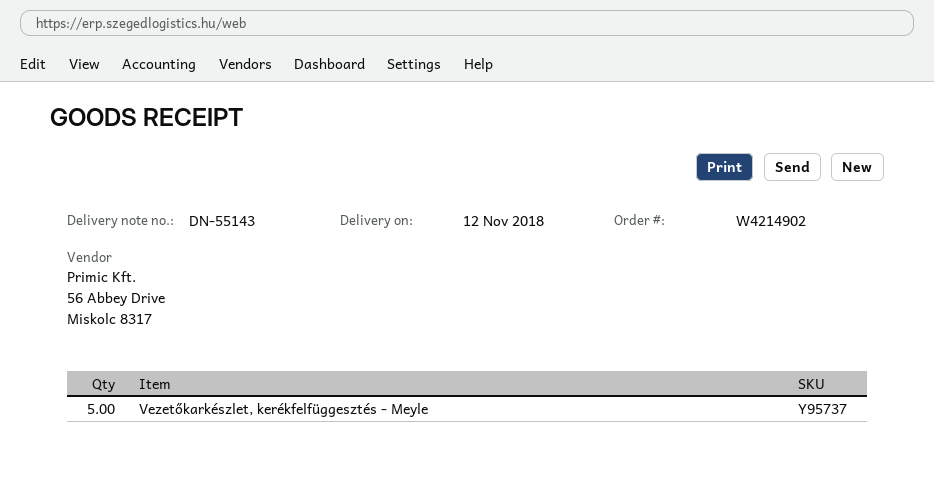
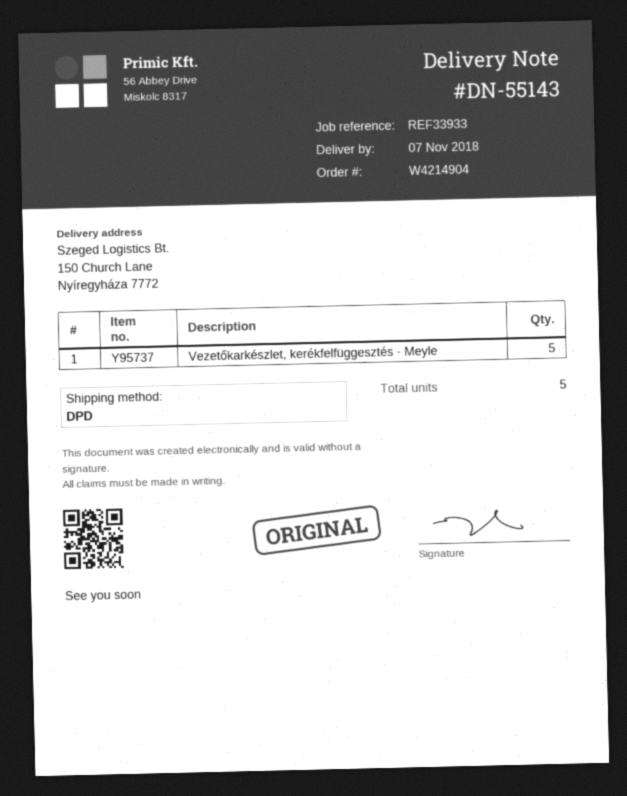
order number: W4214902 -> W4214904
delivery date: 2018-11-12 -> 2018-11-07

